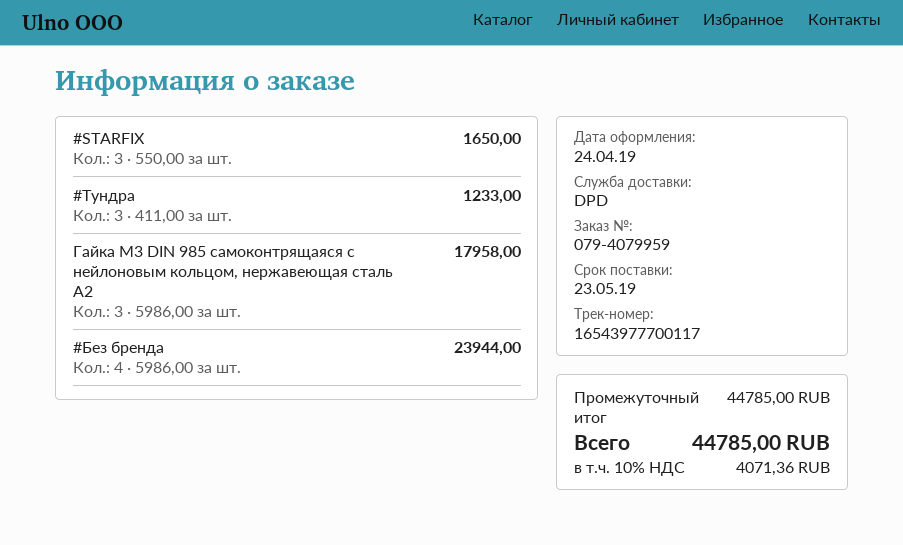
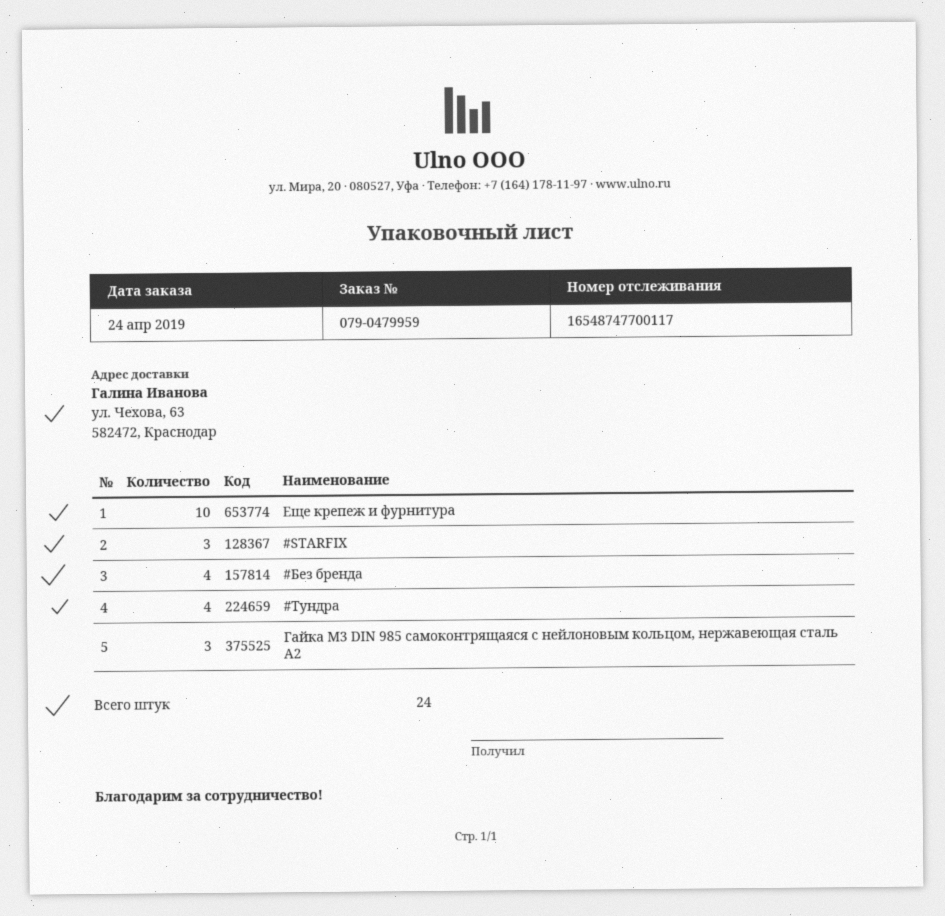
order number: 079-4079959 -> 079-0479959
tracking number: 16543977700117 -> 16548747700117
#Тундра: 3 -> 4
Еще крепеж и фурнитура: none -> 10

